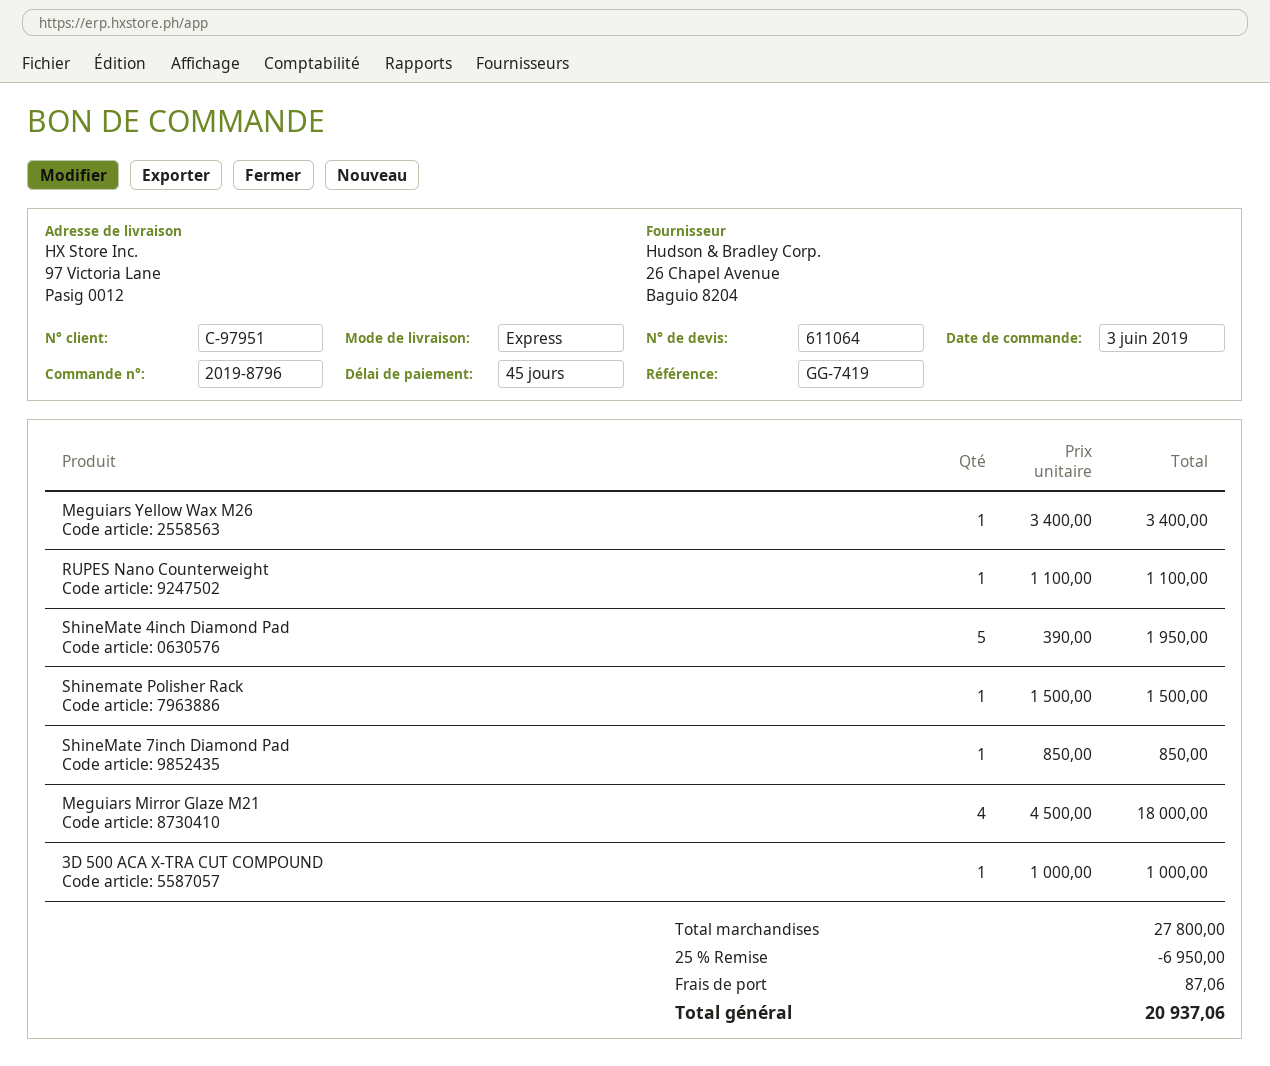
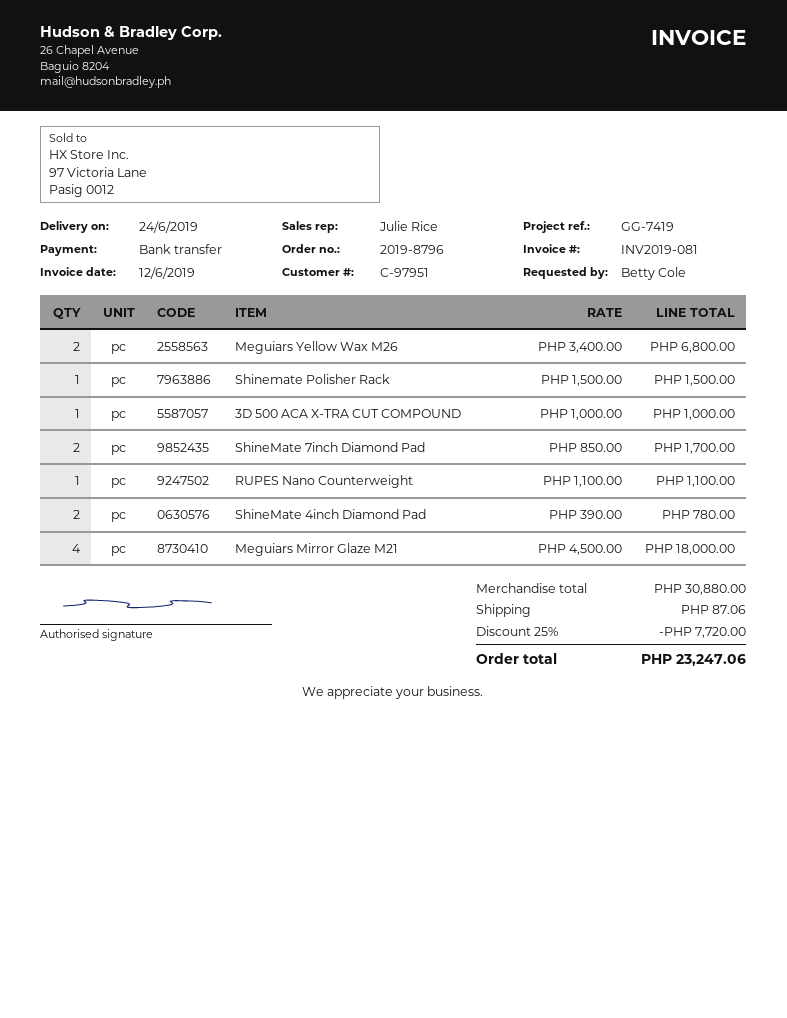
Meguiars Yellow Wax M26: 1 x 3400.00 = 3400.00 -> 2 x 3400.00 = 6800.00
ShineMate 4inch Diamond Pad: 5 x 390.00 = 1950.00 -> 2 x 390.00 = 780.00
ShineMate 7inch Diamond Pad: 1 x 850.00 = 850.00 -> 2 x 850.00 = 1700.00
subtotal: 27800.00 -> 30880.00
discount: 25% = 6950.00 -> 25% = 7720.00
total: 20937.06 -> 23247.06

